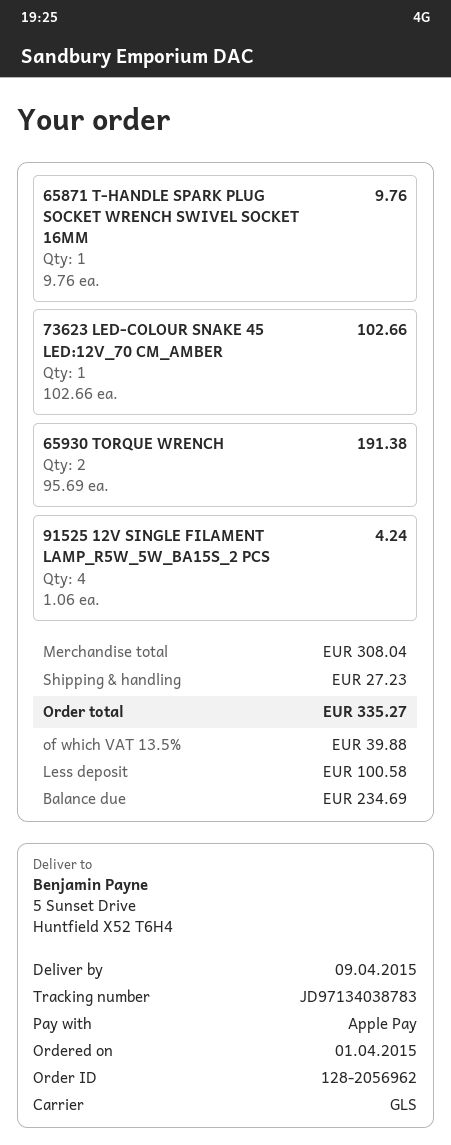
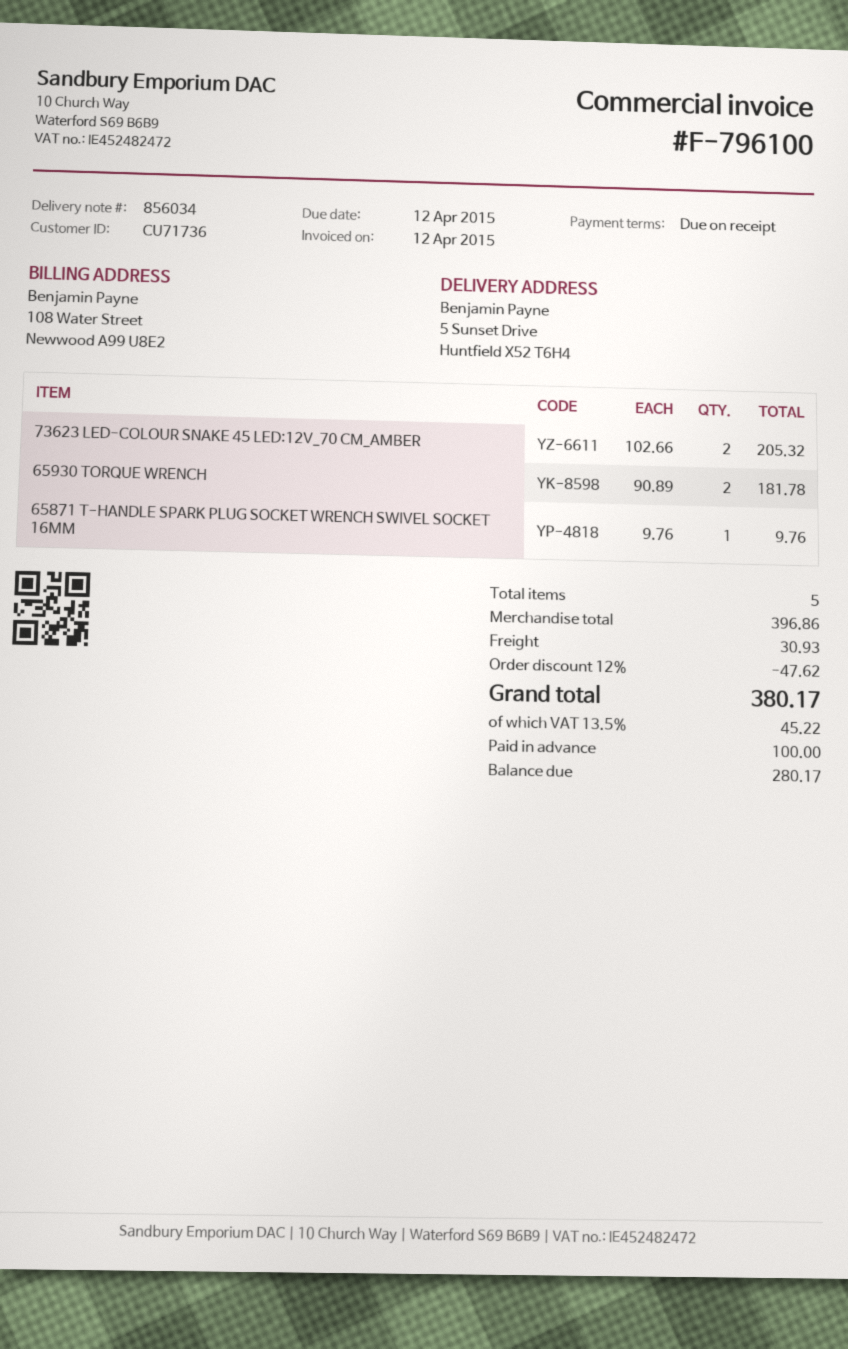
73623 LED-COLOUR SNAKE 45 LED:12V_70 CM_AMBER: 1 x 102.66 = 102.66 -> 2 x 102.66 = 205.32
65930 TORQUE WRENCH: 2 x 95.69 = 191.38 -> 2 x 90.89 = 181.78
91525 12V SINGLE FILAMENT LAMP_R5W_5W_BA15S_2 PCS: 4 x 1.06 = 4.24 -> none
subtotal: 308.04 -> 396.86
discount: none -> 12% = 47.62
shipping: 27.23 -> 30.93
tax: 13.5% = 39.88 -> 13.5% = 45.22
total: 335.27 -> 380.17
deposit: 100.58 -> 100.00
balance: 234.69 -> 280.17

